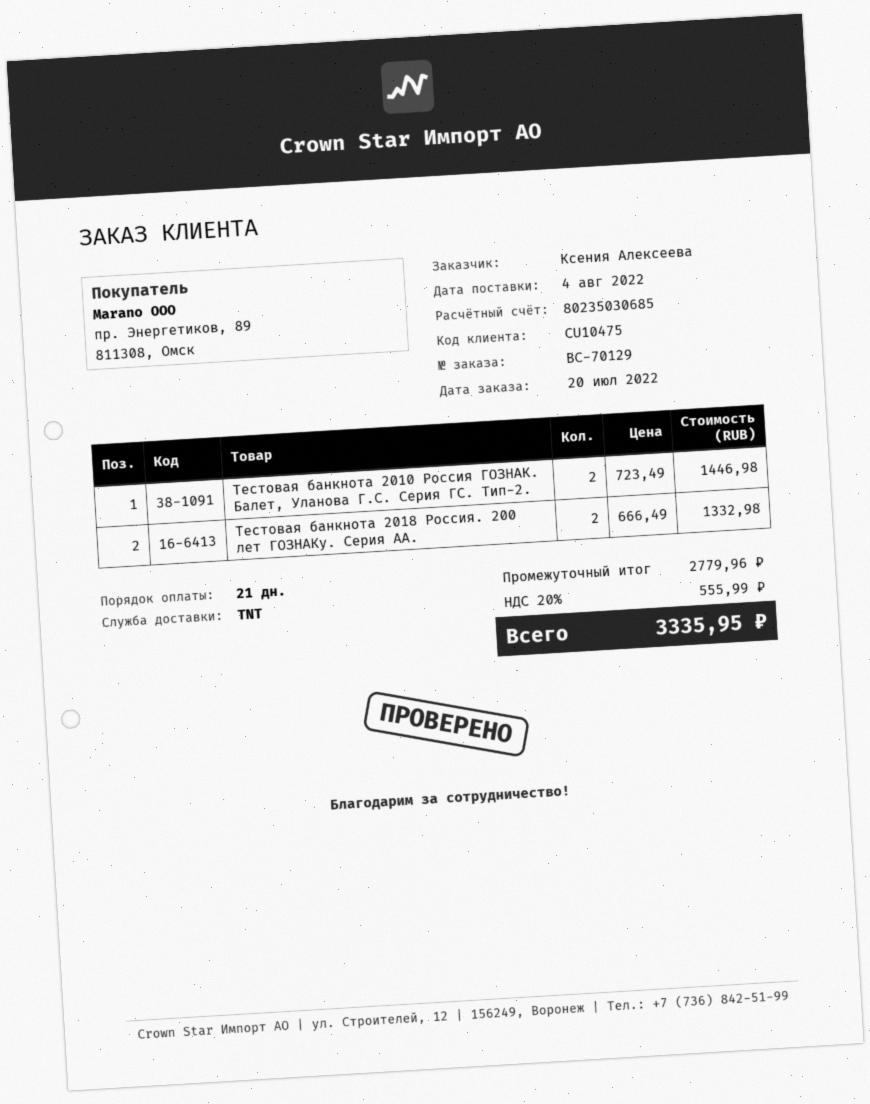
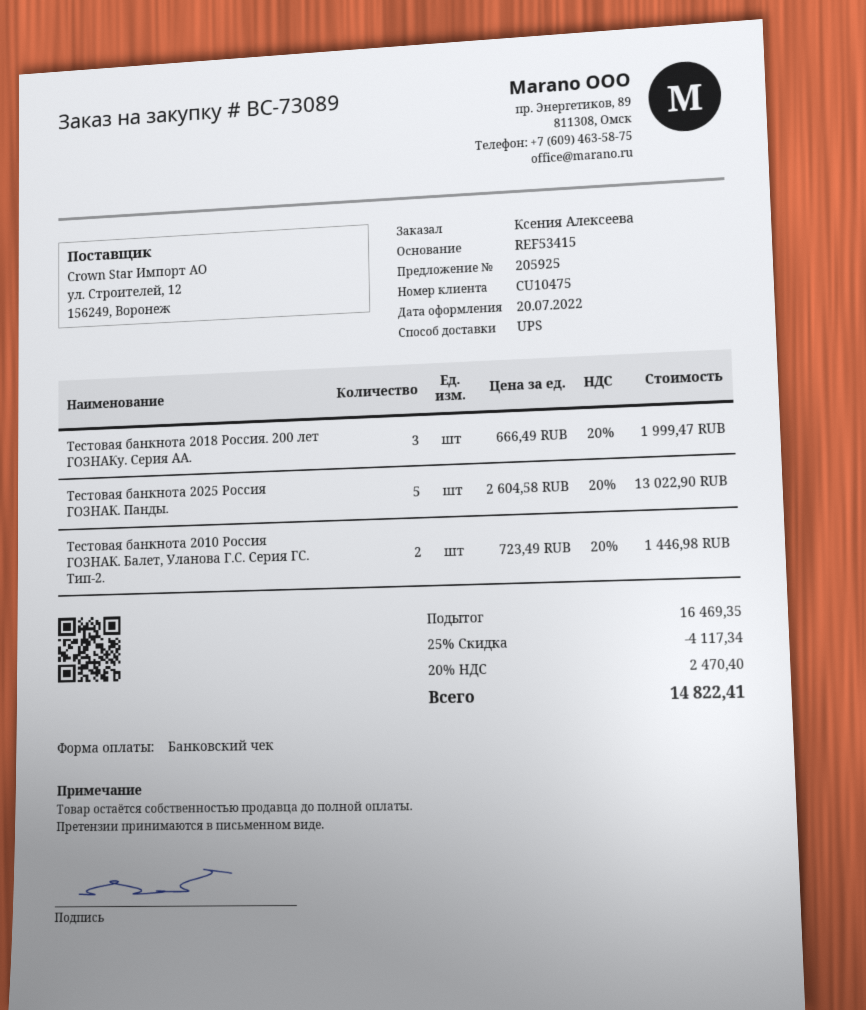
order number: BC-70129 -> BC-73089
shipping method: TNT -> UPS
Тестовая банкнота 2018 Россия. 200 лет ГОЗНАКу. Серия АА.: 2 x 666.49 = 1332.98 -> 3 x 666.49 = 1999.47
Тестовая банкнота 2025 Россия ГОЗНАК. Панды.: none -> 5 x 2604.58 = 13022.90
subtotal: 2779.96 -> 16469.35
discount: none -> 25% = 4117.34
tax: 20% = 555.99 -> 20% = 2470.40
total: 3335.95 -> 14822.41

